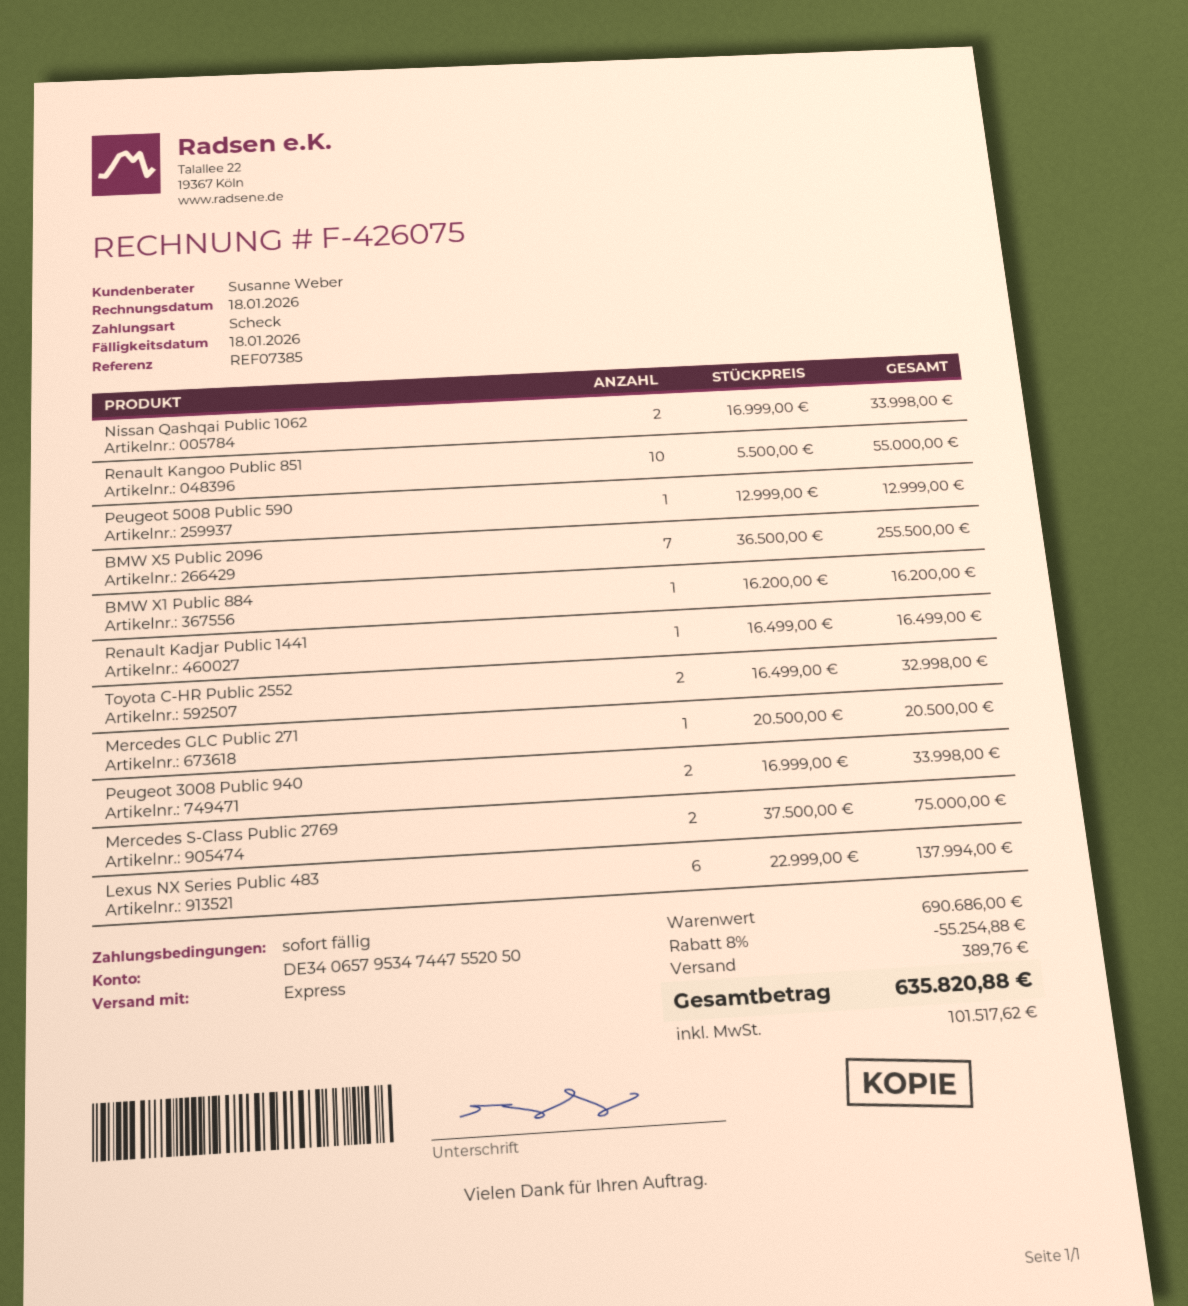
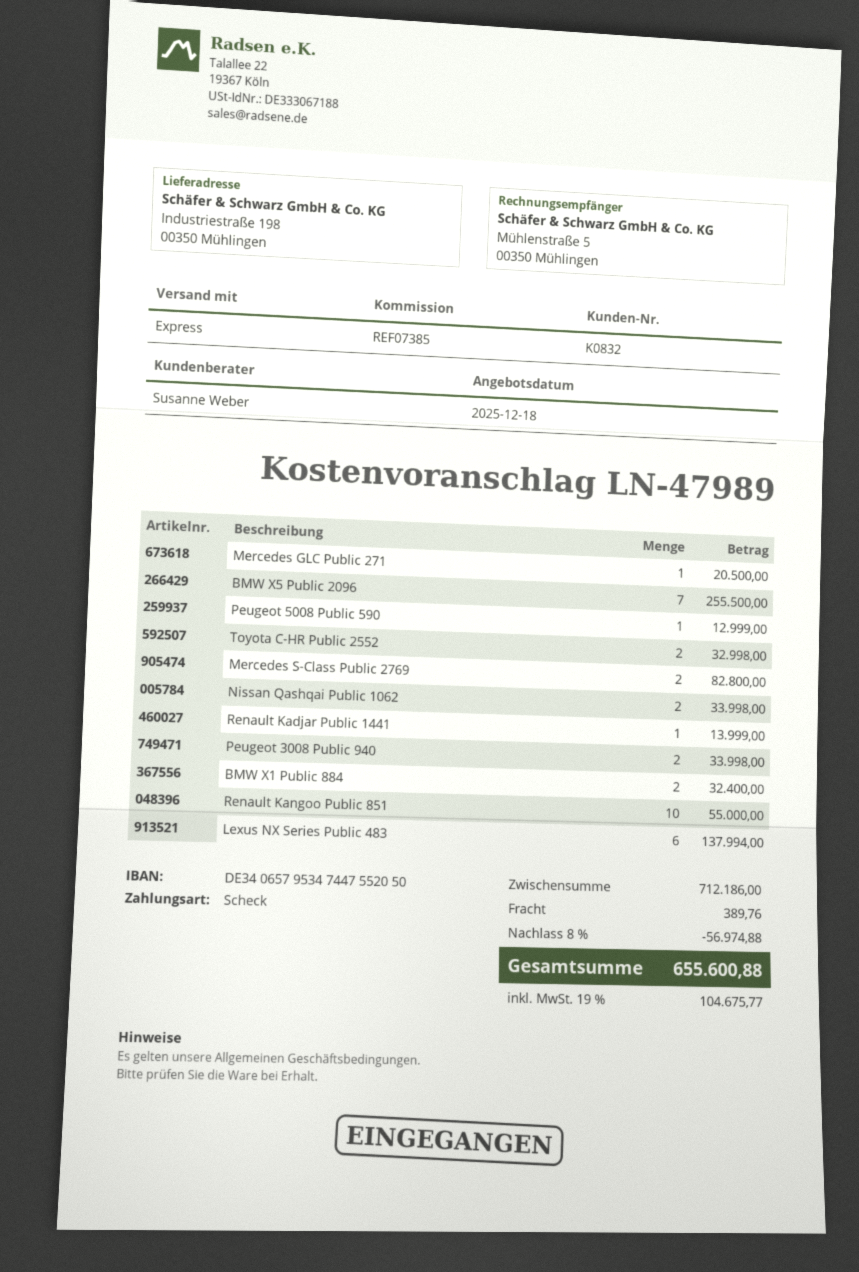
BMW X1 Public 884: 1 for 16200.00 -> 2 for 32400.00
Renault Kadjar Public 1441: 1 for 16499.00 -> 1 for 13999.00
Mercedes S-Class Public 2769: 2 for 75000.00 -> 2 for 82800.00
subtotal: 690686.00 -> 712186.00
discount: 8% = 55254.88 -> 8% = 56974.88
tax: 101517.62 -> 104675.77
total: 635820.88 -> 655600.88

